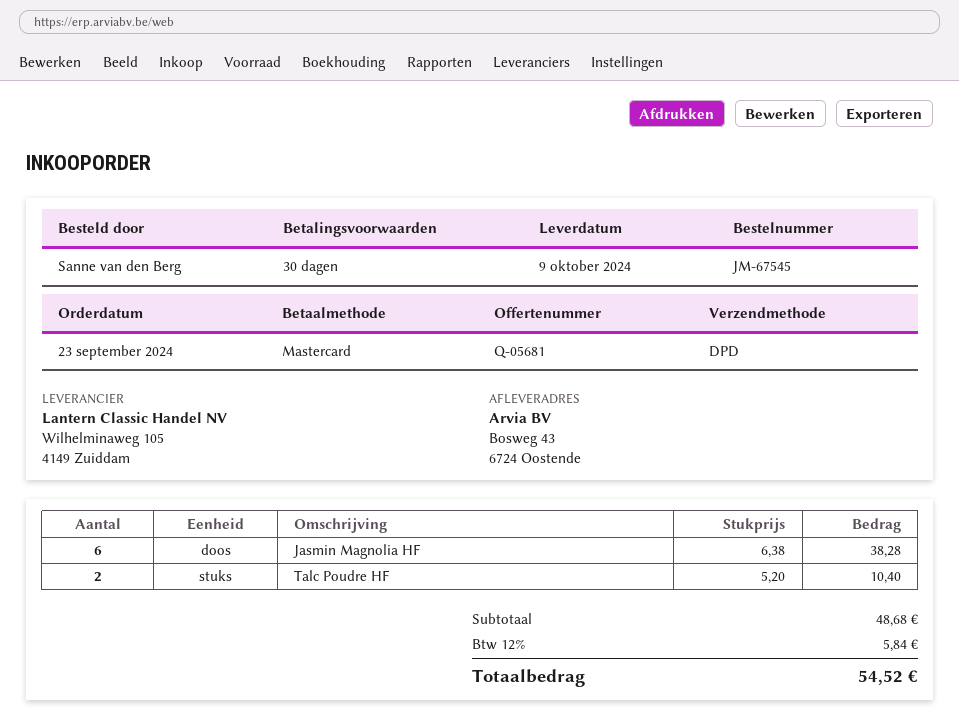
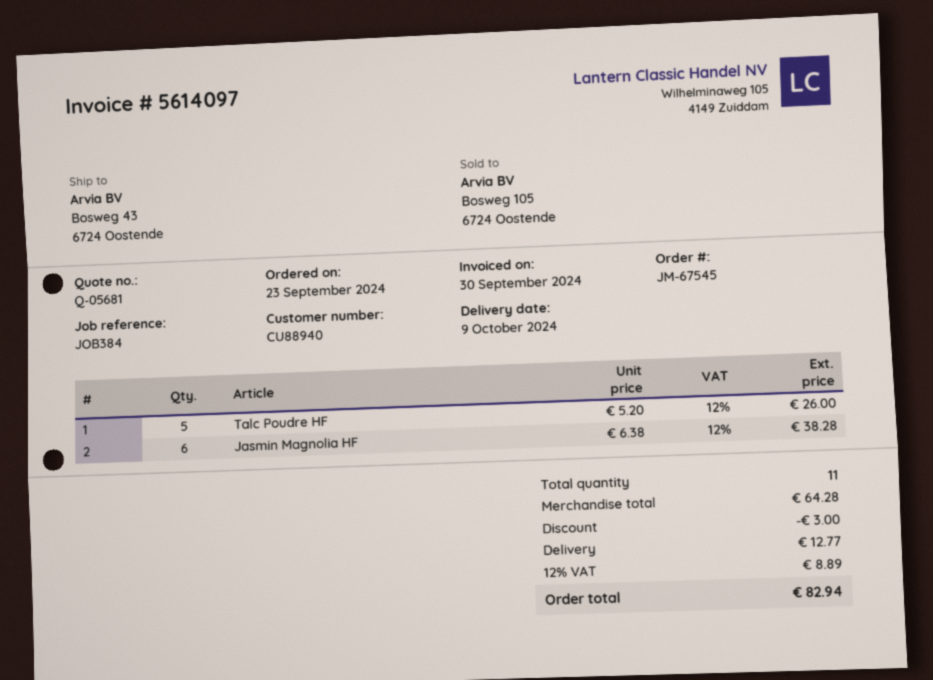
Talc Poudre HF: 2 x 5.20 = 10.40 -> 5 x 5.20 = 26.00
subtotal: 48.68 -> 64.28
discount: none -> 3.00
shipping: none -> 12.77
tax: 12% = 5.84 -> 12% = 8.89
total: 54.52 -> 82.94

